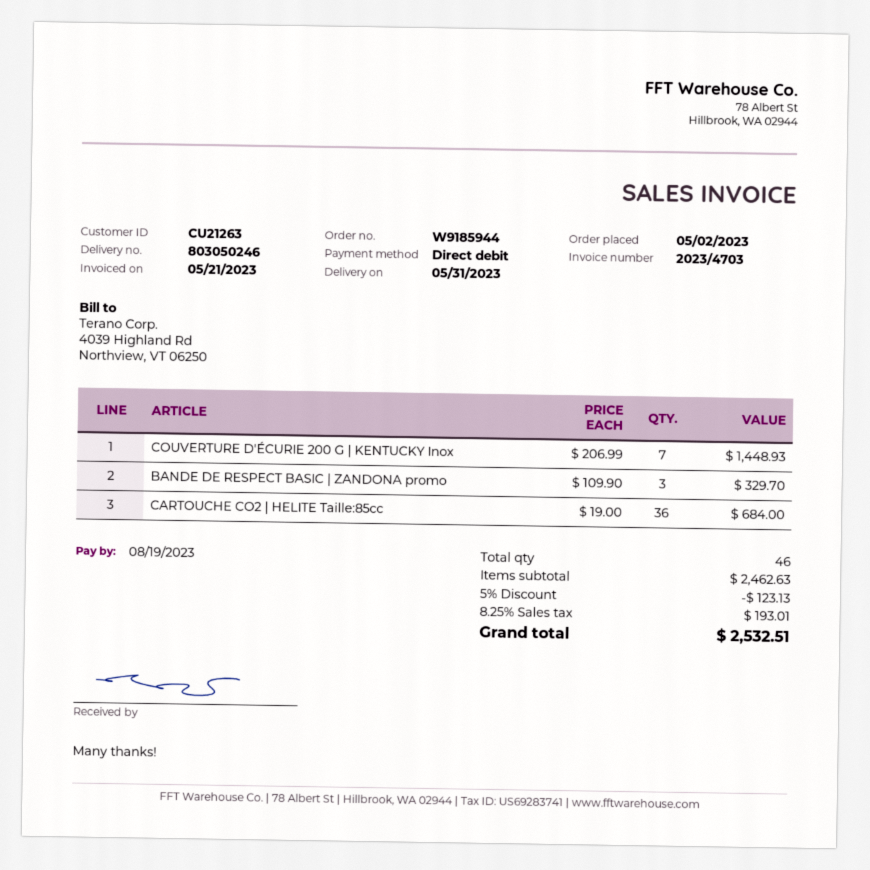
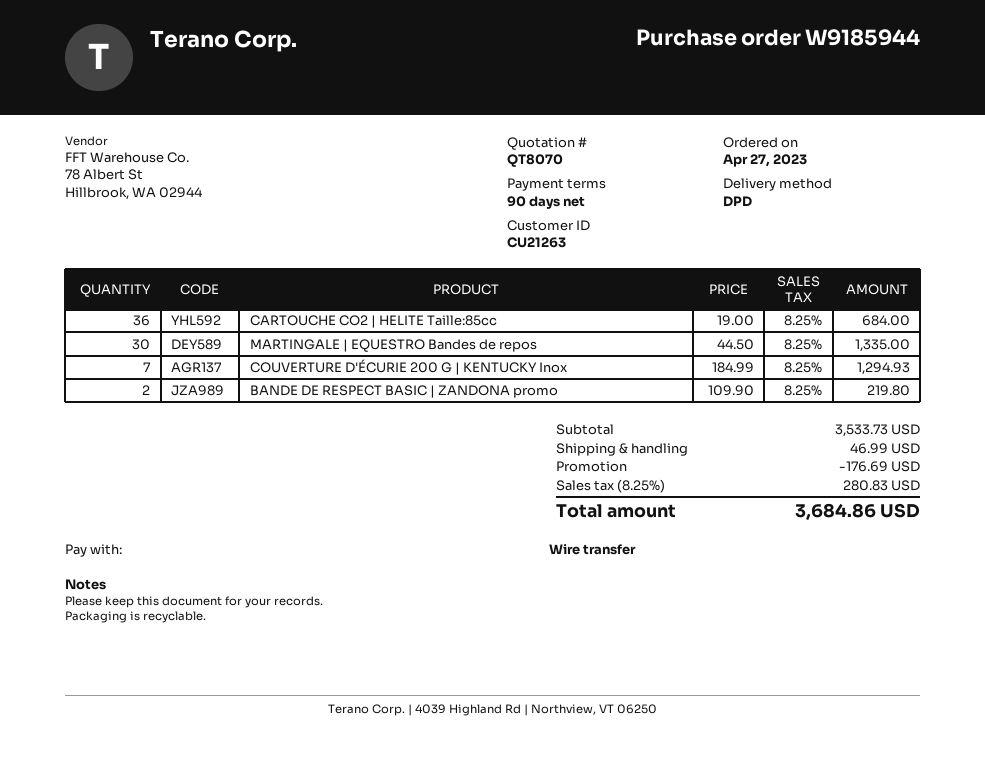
order date: 2023-05-02 -> 2023-04-27
payment method: direct debit -> bank transfer
COUVERTURE D'ÉCURIE 200 G | KENTUCKY Inox: 7 x 206.99 = 1448.93 -> 7 x 184.99 = 1294.93
BANDE DE RESPECT BASIC | ZANDONA promo: 3 x 109.90 = 329.70 -> 2 x 109.90 = 219.80
MARTINGALE | EQUESTRO Bandes de repos: none -> 30 x 44.50 = 1335.00
subtotal: 2462.63 -> 3533.73
discount: 123.13 -> 176.69
shipping: none -> 46.99
tax: 8.25% = 193.01 -> 8.25% = 280.83
total: 2532.51 -> 3684.86

